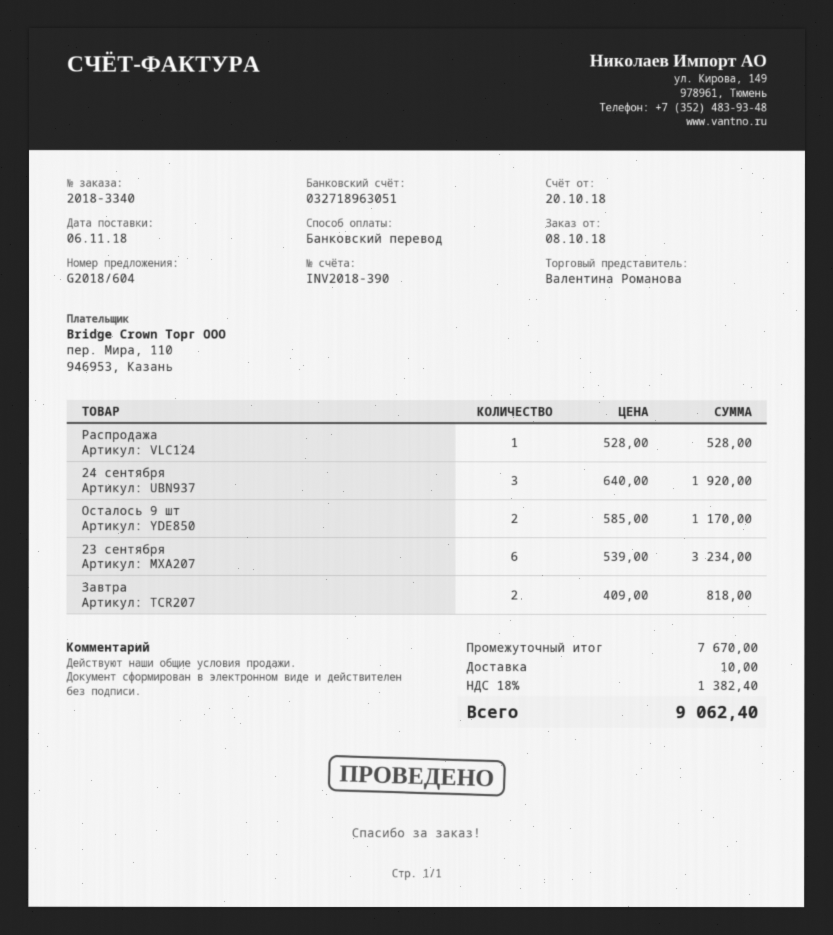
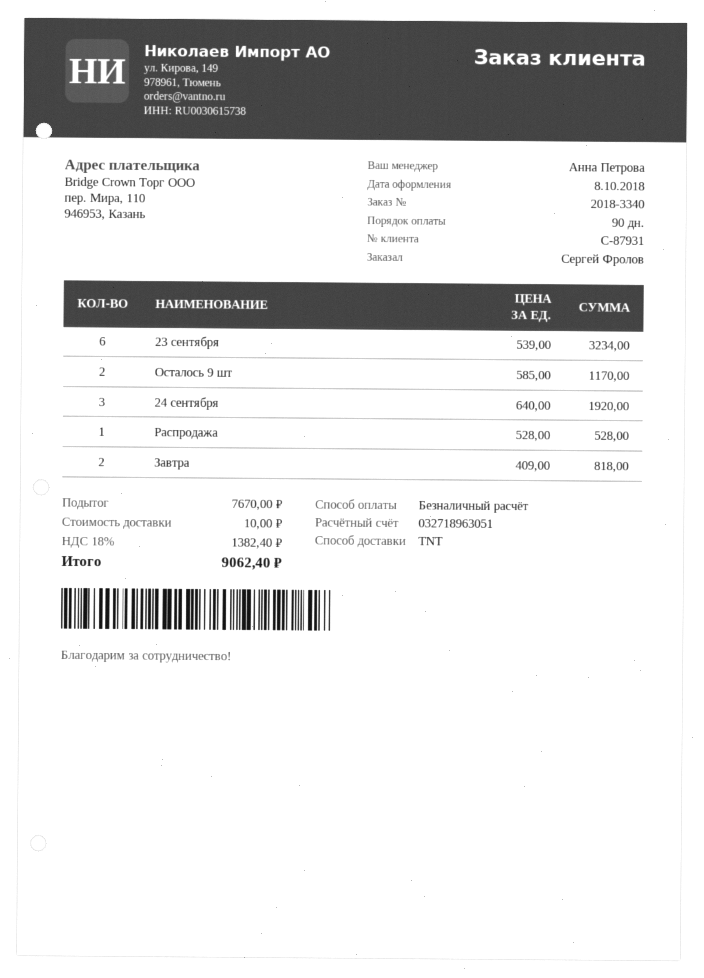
sales rep: Валентина Романова -> Анна Петрова

